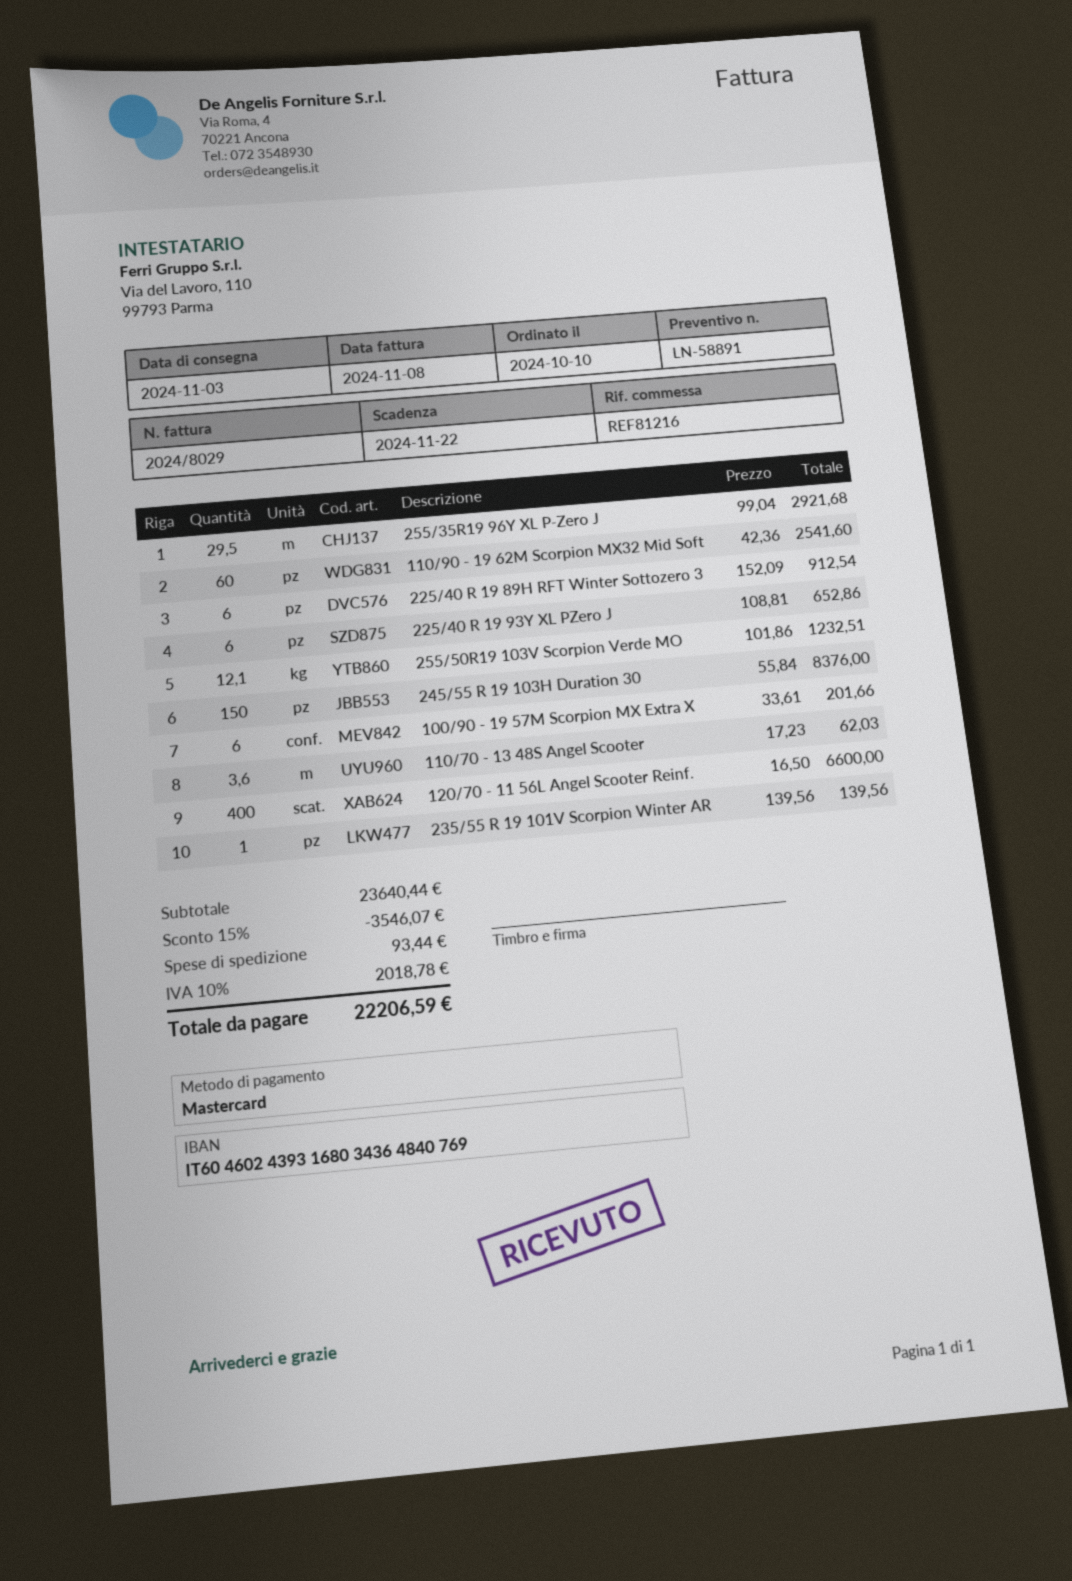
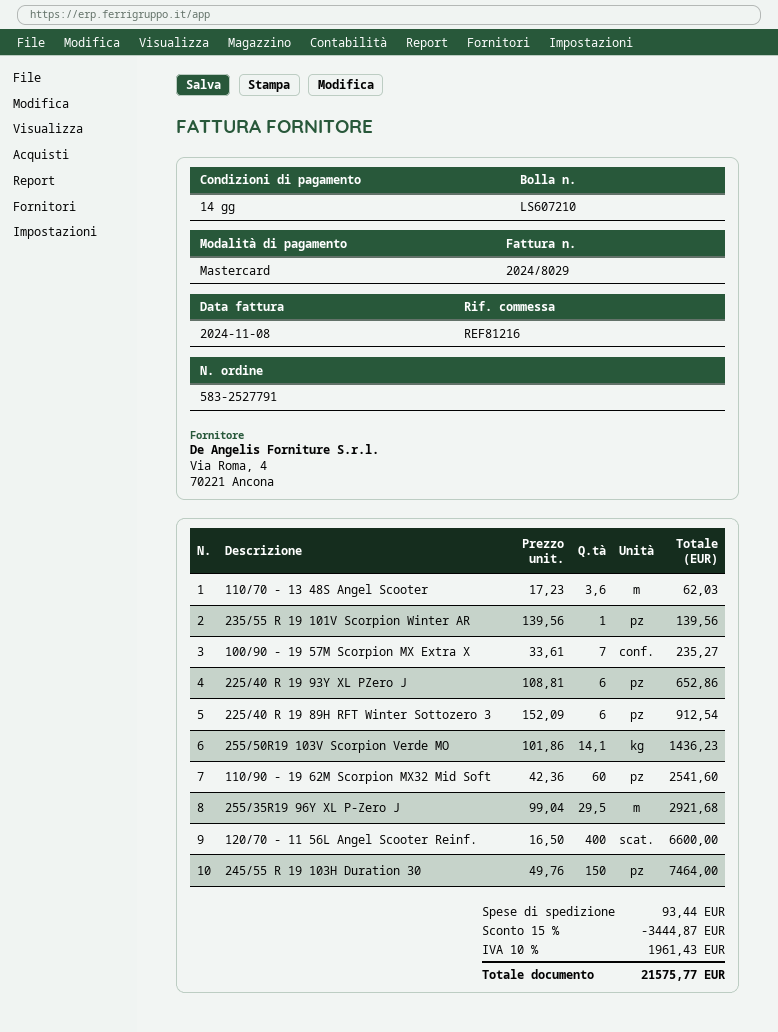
255/50R19 103V Scorpion Verde MO: 12.1 x 101.86 = 1232.51 -> 14.1 x 101.86 = 1436.23
245/55 R 19 103H Duration 30: 150 x 55.84 = 8376.00 -> 150 x 49.76 = 7464.00
100/90 - 19 57M Scorpion MX Extra X: 6 x 33.61 = 201.66 -> 7 x 33.61 = 235.27
discount: 15% = 3546.07 -> 15% = 3444.87
tax: 10% = 2018.78 -> 10% = 1961.43
total: 22206.59 -> 21575.77

